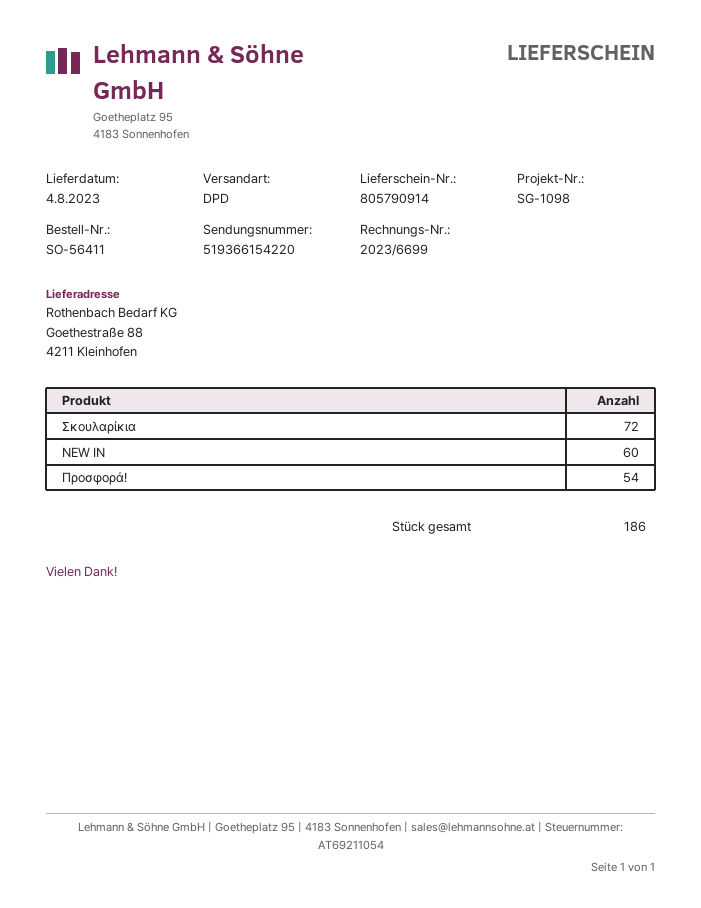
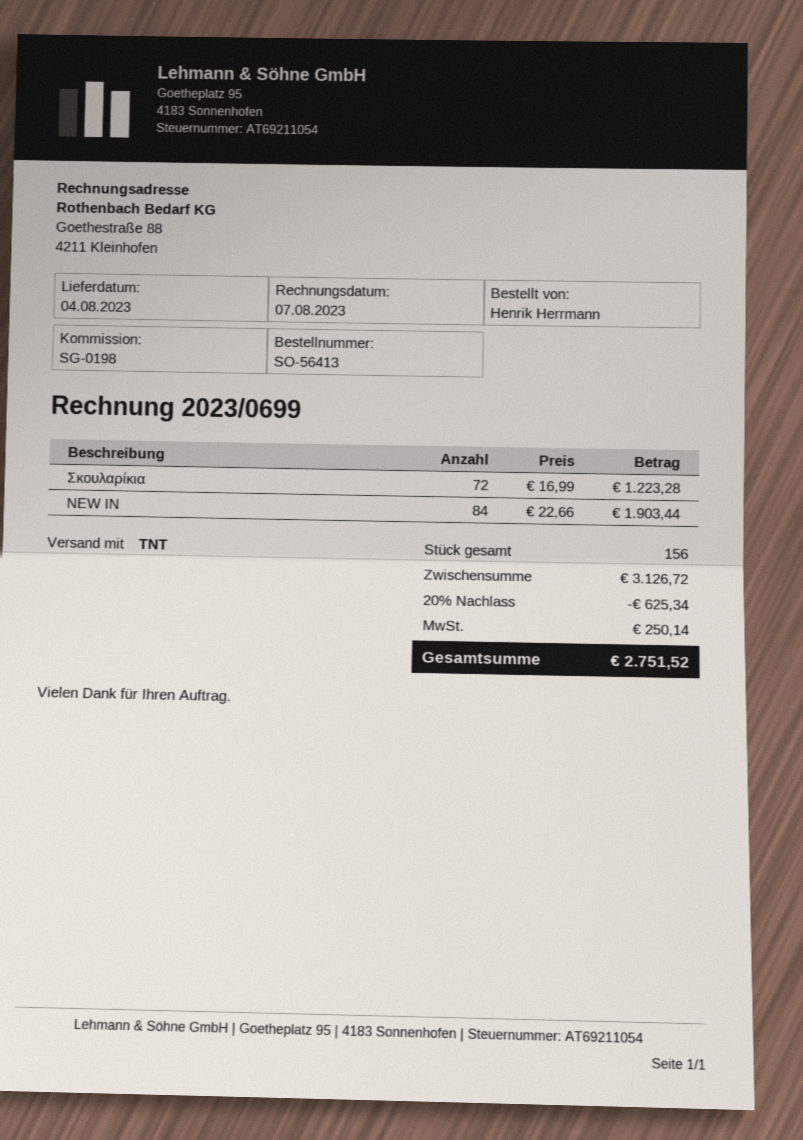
order number: SO-56411 -> SO-56413
invoice number: 2023/6699 -> 2023/0699
reference: SG-1098 -> SG-0198
shipping method: DPD -> TNT
NEW IN: 60 -> 84
Προσφορά!: 54 -> none
total quantity: 186 -> 156

